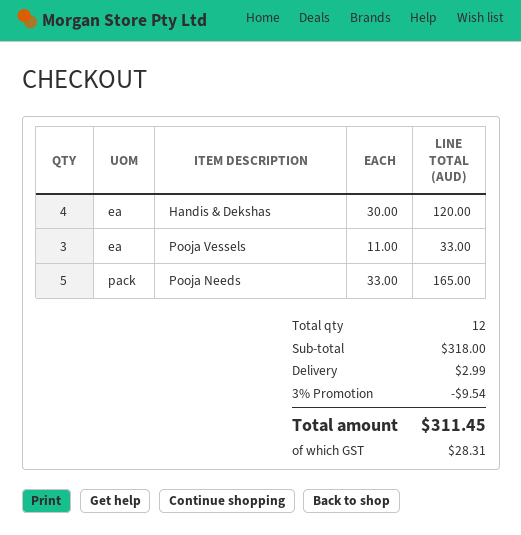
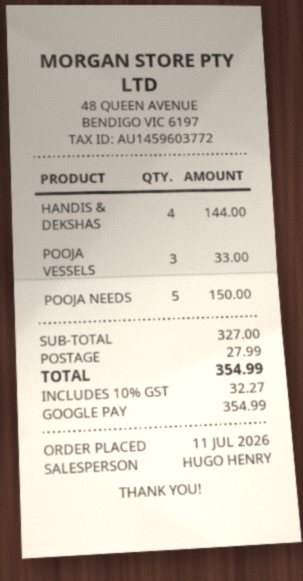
Handis & Dekshas: 4 for 120.00 -> 4 for 144.00
Pooja Needs: 5 for 165.00 -> 5 for 150.00
subtotal: 318.00 -> 327.00
discount: 3% = 9.54 -> none
shipping: 2.99 -> 27.99
tax: 28.31 -> 32.27
total: 311.45 -> 354.99

